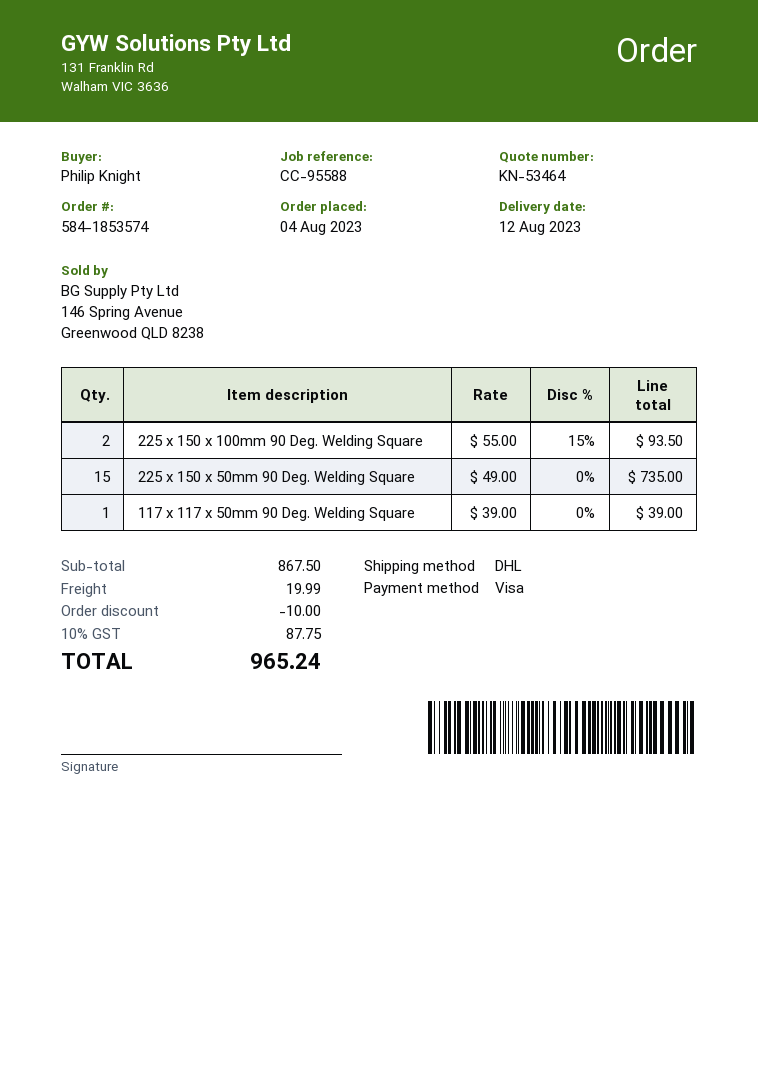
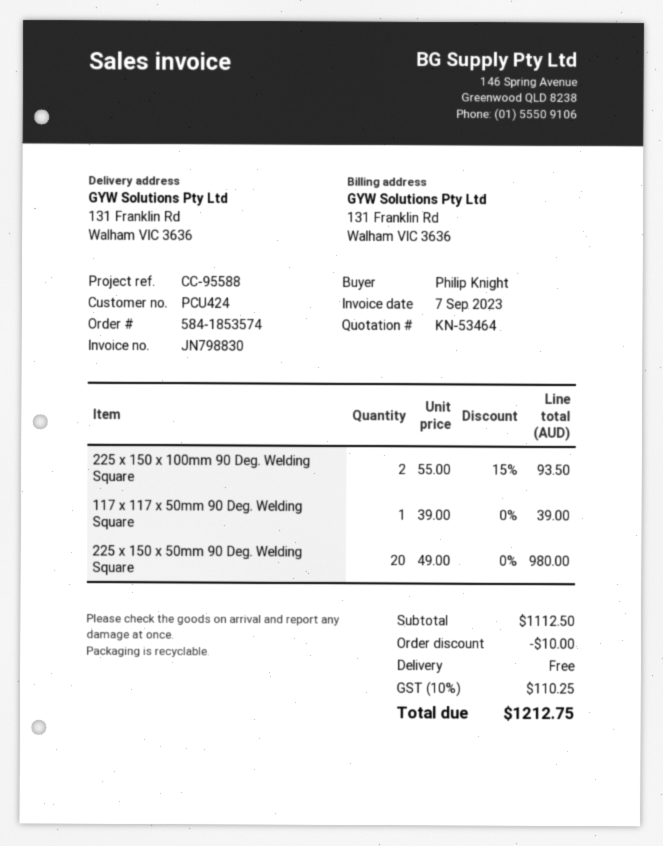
225 x 150 x 50mm 90 Deg. Welding Square: 15 x 49.00 = 735.00 -> 20 x 49.00 = 980.00
subtotal: 867.50 -> 1112.50
shipping: 19.99 -> 0.00
tax: 10% = 87.75 -> 10% = 110.25
total: 965.24 -> 1212.75

